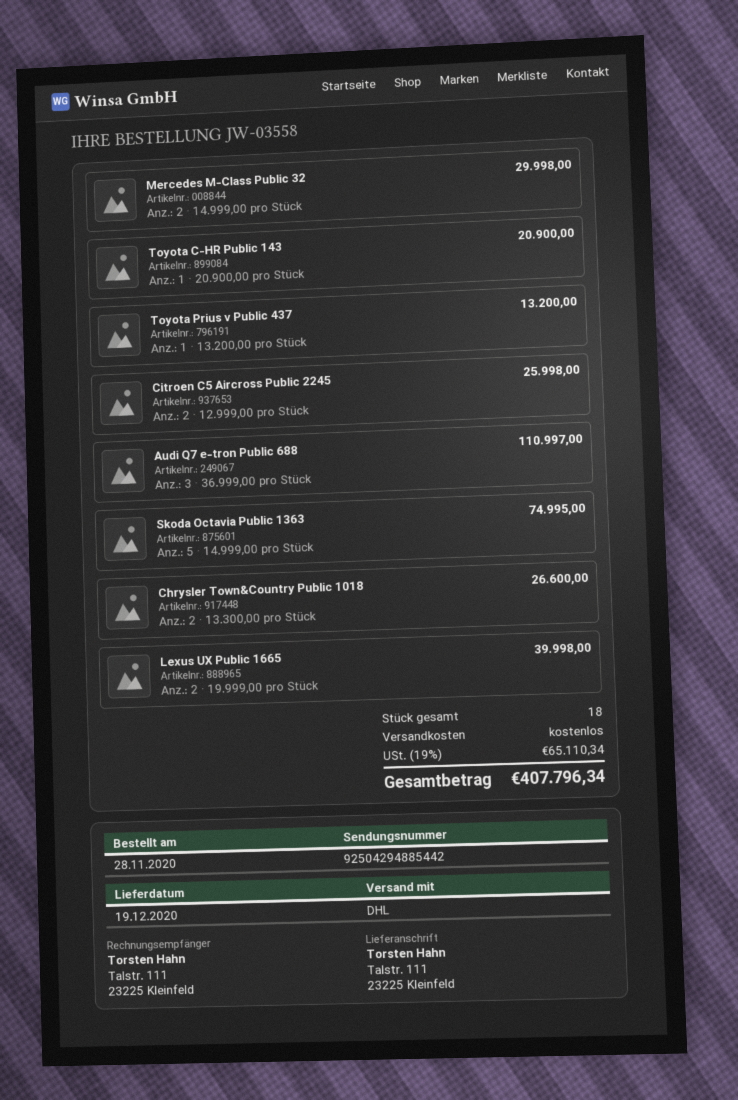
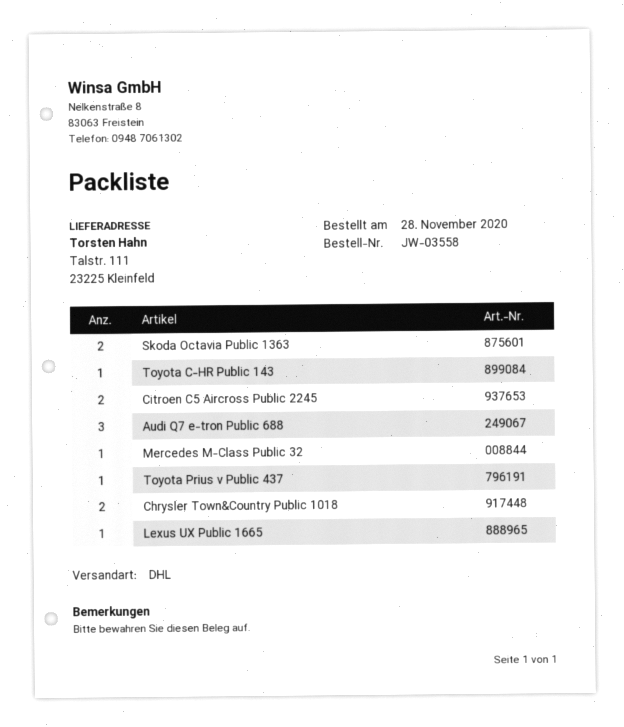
Mercedes M-Class Public 32: 2 -> 1
Skoda Octavia Public 1363: 5 -> 2
Lexus UX Public 1665: 2 -> 1

